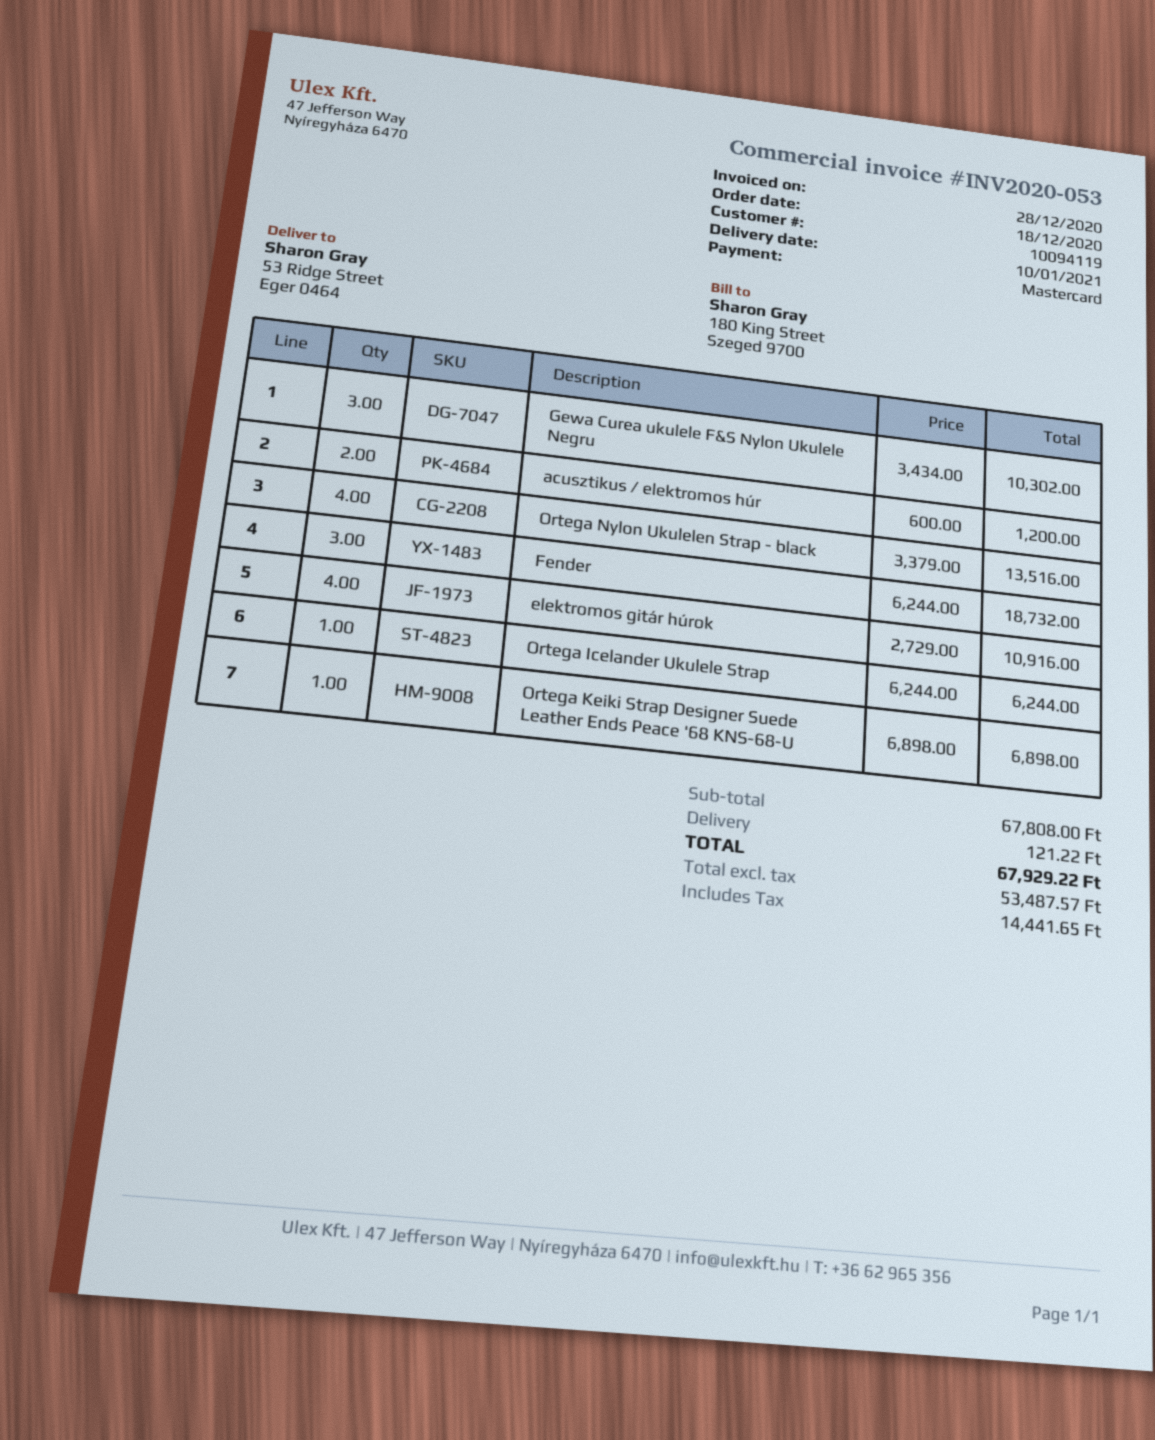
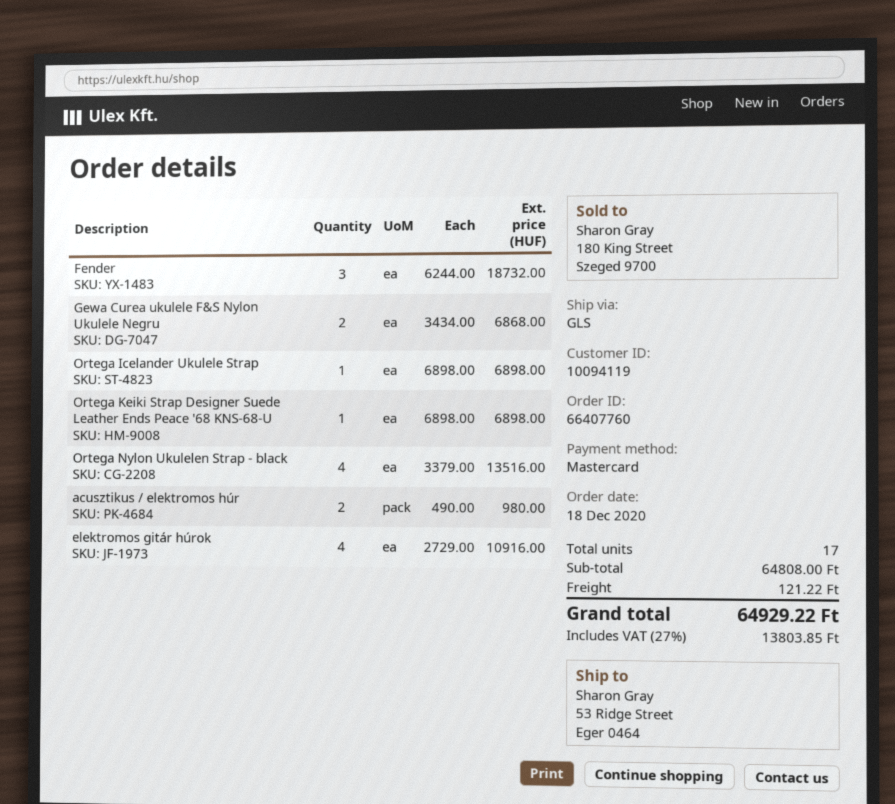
Gewa Curea ukulele F&S Nylon Ukulele Negru: 3 x 3434.00 = 10302.00 -> 2 x 3434.00 = 6868.00
acusztikus / elektromos húr: 2 x 600.00 = 1200.00 -> 2 x 490.00 = 980.00
Ortega Icelander Ukulele Strap: 1 x 6244.00 = 6244.00 -> 1 x 6898.00 = 6898.00
subtotal: 67808.00 -> 64808.00
tax: 14441.65 -> 13803.85
total: 67929.22 -> 64929.22

